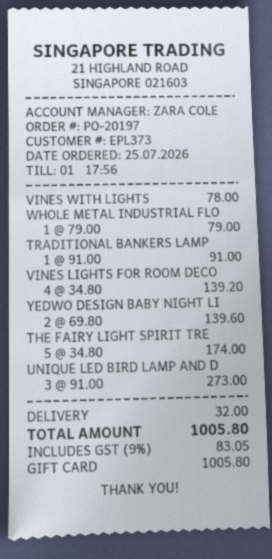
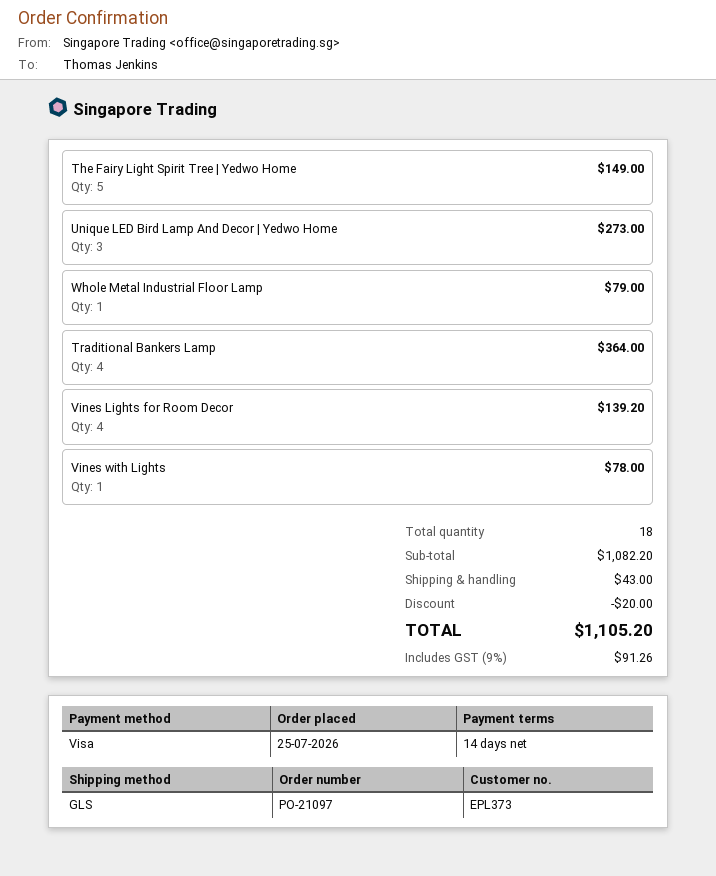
order number: PO-20197 -> PO-21097
payment method: gift card -> Visa
TRADITIONAL BANKERS LAMP: 1 for 91.00 -> 4 for 364.00
YEDWO DESIGN BABY NIGHT LI: 2 for 139.60 -> none
THE FAIRY LIGHT SPIRIT TRE: 5 for 174.00 -> 5 for 149.00
discount: none -> 20.00
shipping: 32.00 -> 43.00
tax: 9% = 83.05 -> 9% = 91.26
total: 1005.80 -> 1105.20

